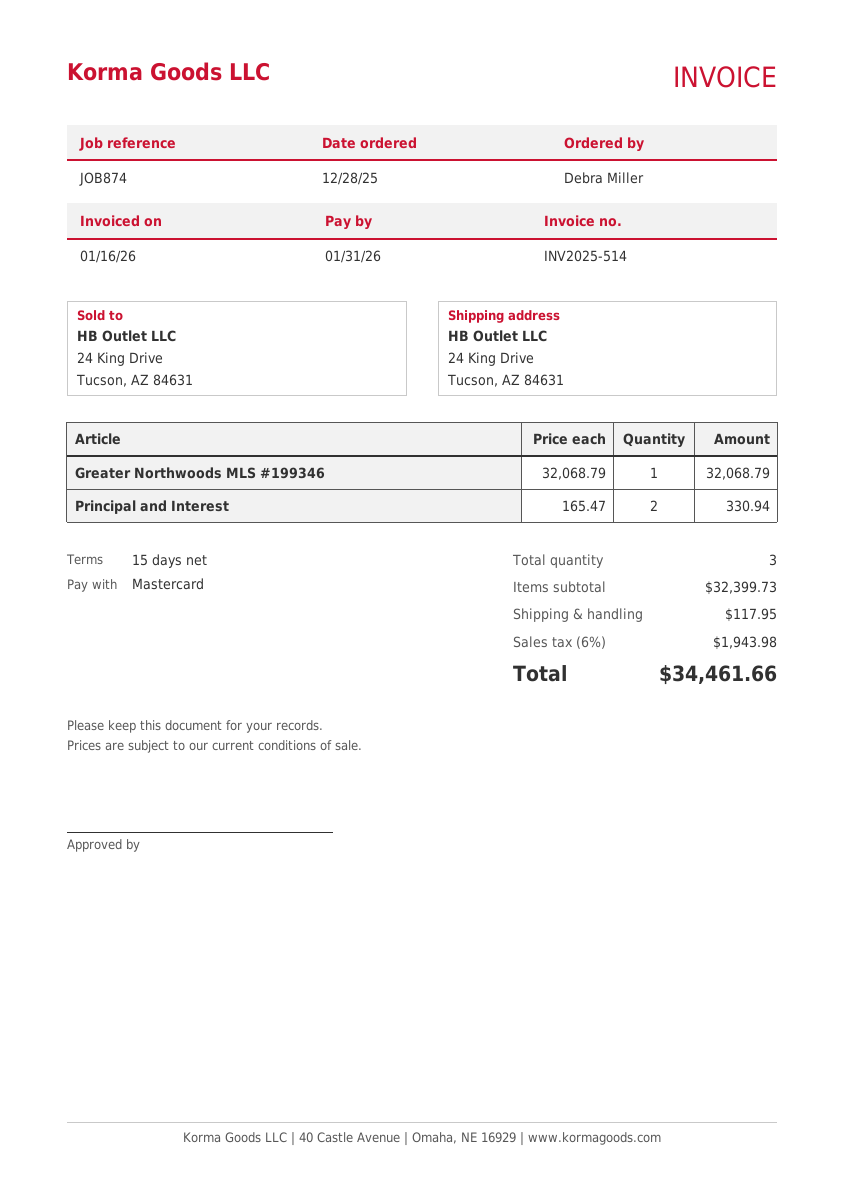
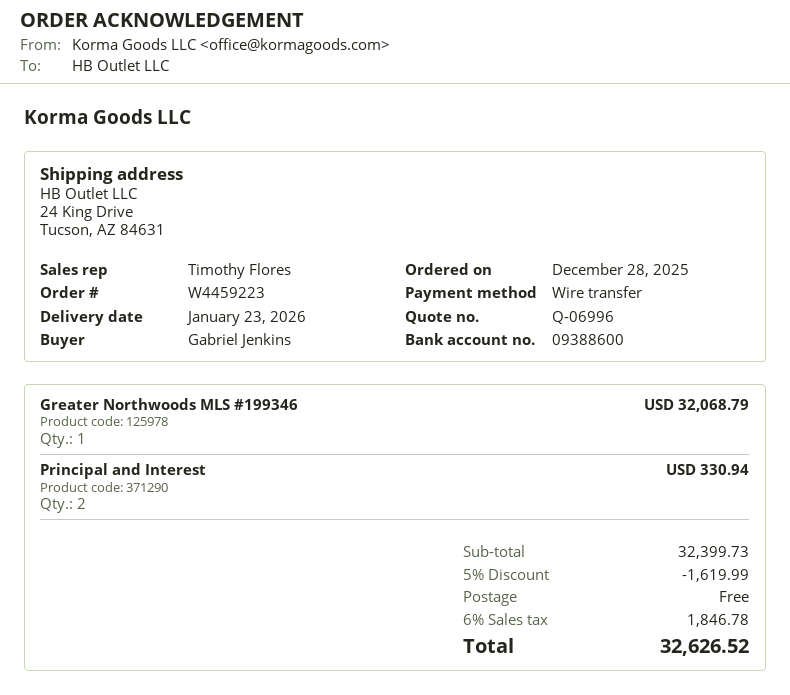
ordered by: Debra Miller -> Gabriel Jenkins
payment method: Mastercard -> bank transfer
discount: none -> 5% = 1619.99
shipping: 117.95 -> 0.00
tax: 6% = 1943.98 -> 6% = 1846.78
total: 34461.66 -> 32626.52

